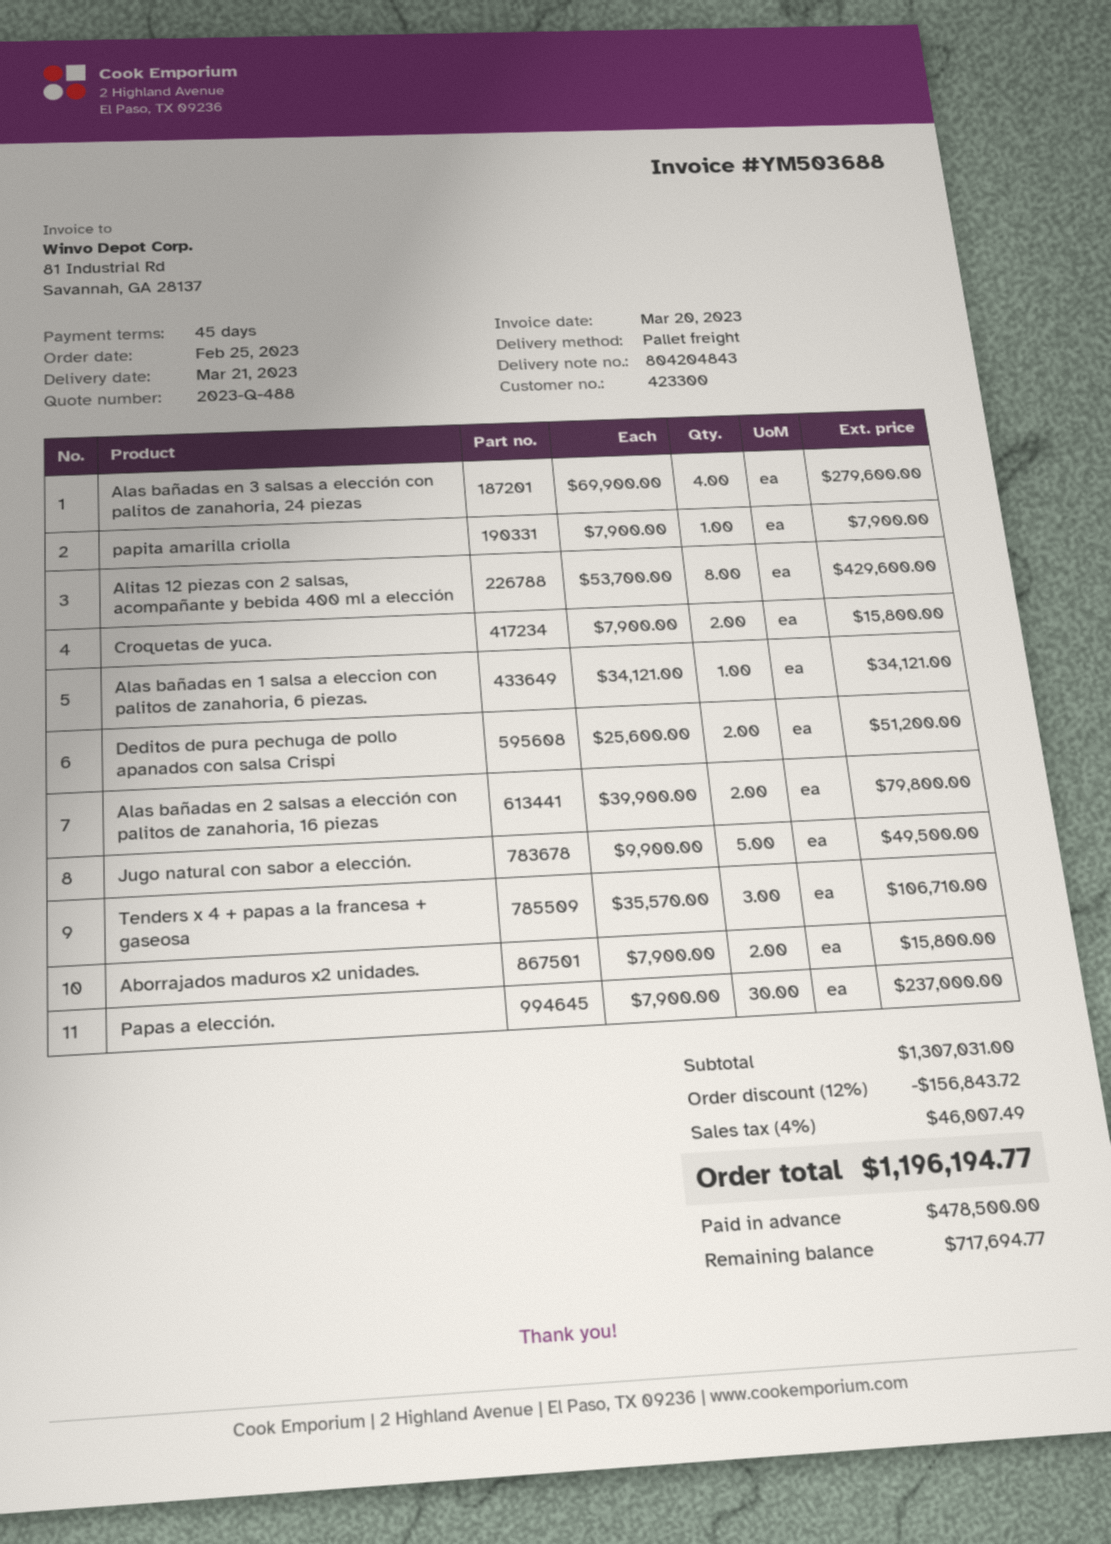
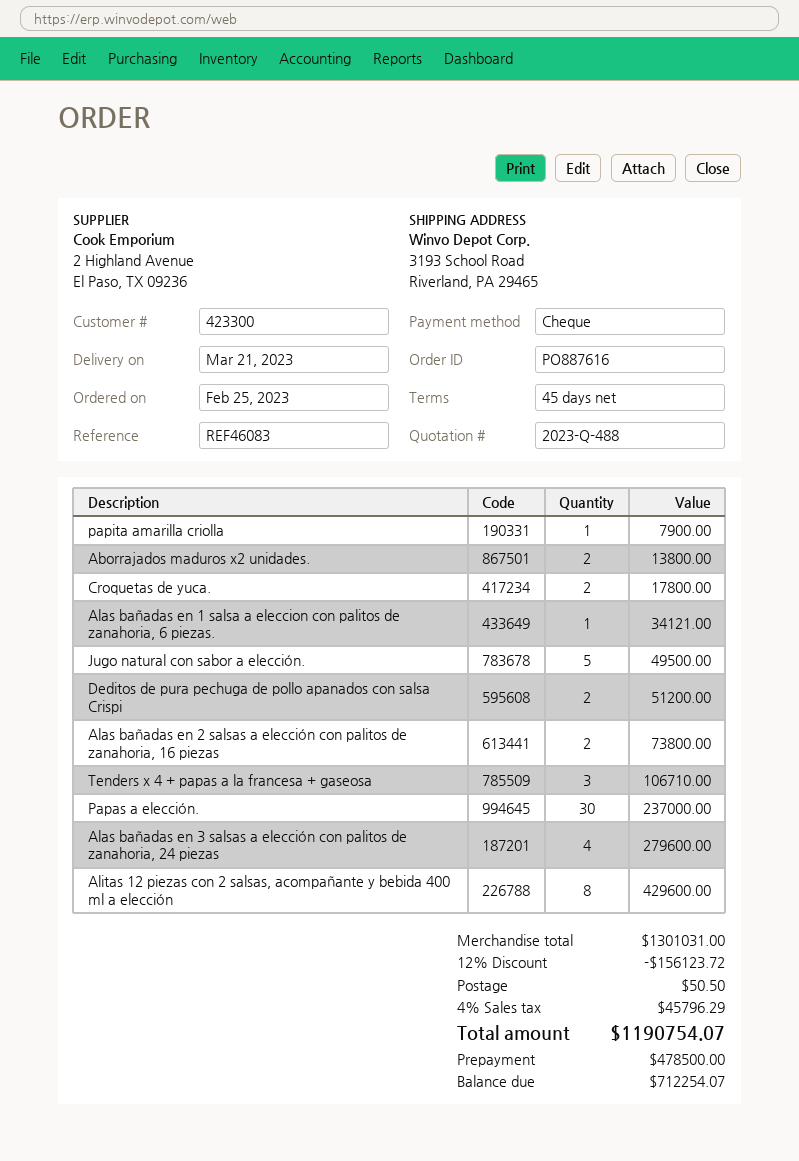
Croquetas de yuca.: 2 for 15800.00 -> 2 for 17800.00
Alas bañadas en 2 salsas a elección con palitos de zanahoria, 16 piezas: 2 for 79800.00 -> 2 for 73800.00
Aborrajados maduros x2 unidades.: 2 for 15800.00 -> 2 for 13800.00
subtotal: 1307031.00 -> 1301031.00
discount: 12% = 156843.72 -> 12% = 156123.72
shipping: none -> 50.50
tax: 4% = 46007.49 -> 4% = 45796.29
total: 1196194.77 -> 1190754.07
balance: 717694.77 -> 712254.07

